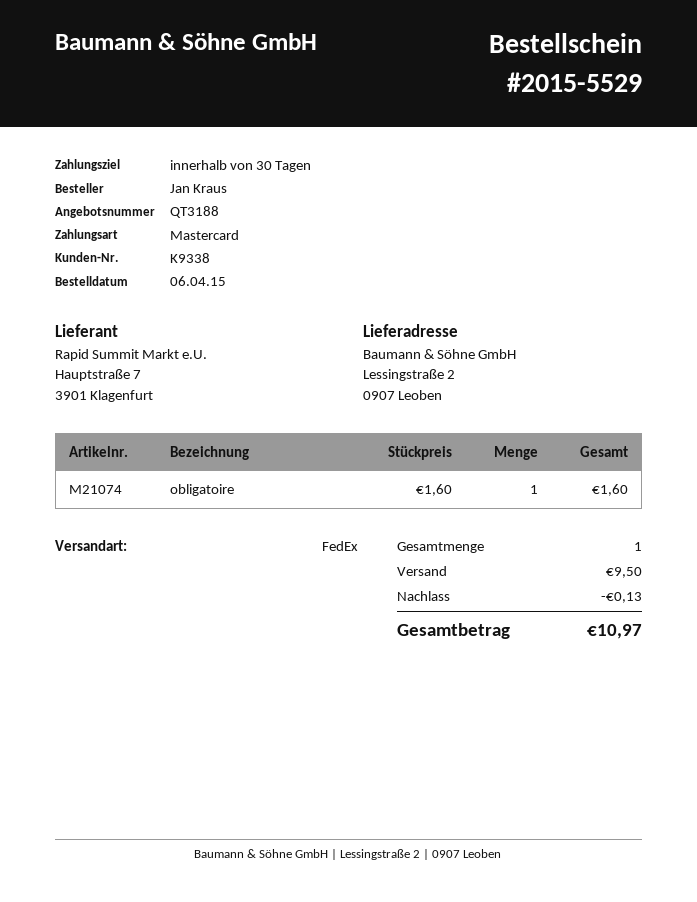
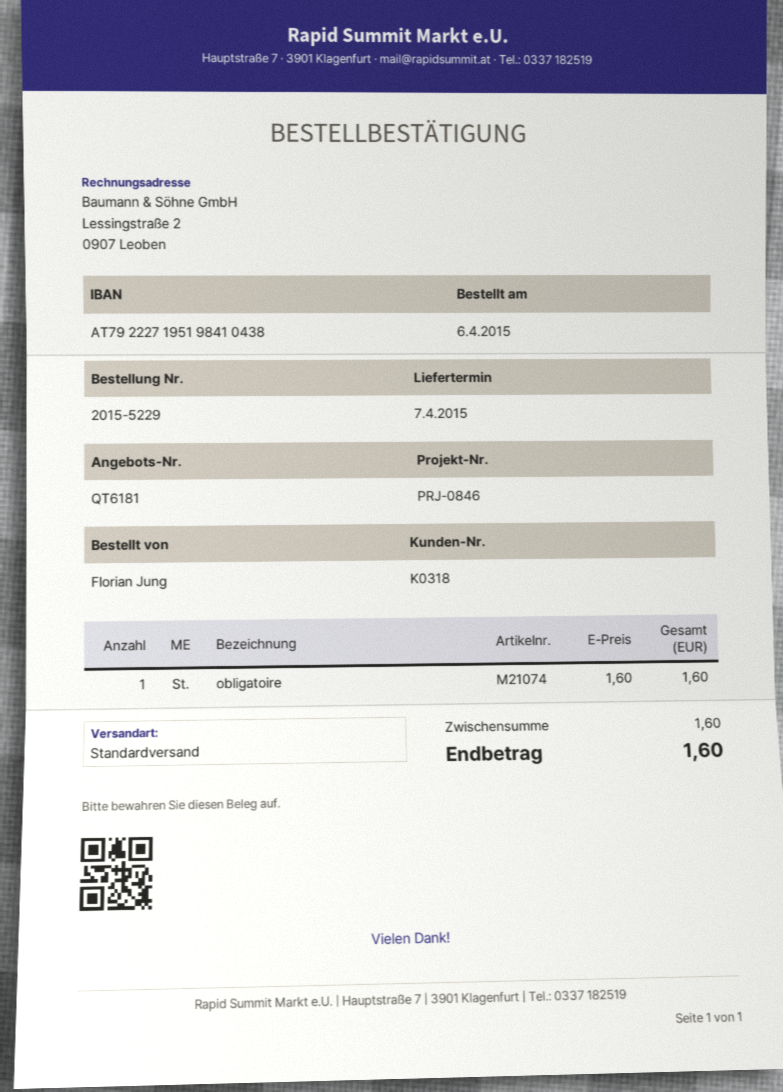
quote number: QT3188 -> QT6181
order number: 2015-5529 -> 2015-5229
customer number: K9338 -> K0318
ordered by: Jan Kraus -> Florian Jung
shipping method: FedEx -> standard
discount: 0.13 -> none
shipping: 9.50 -> none
total: 10.97 -> 1.60

